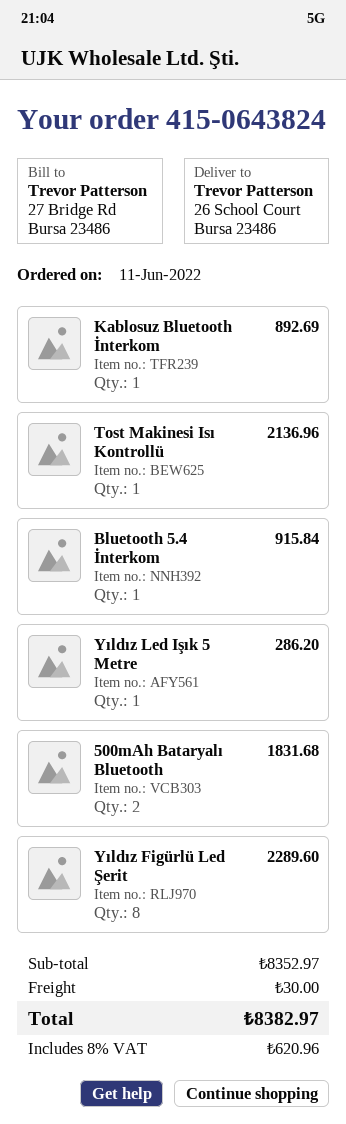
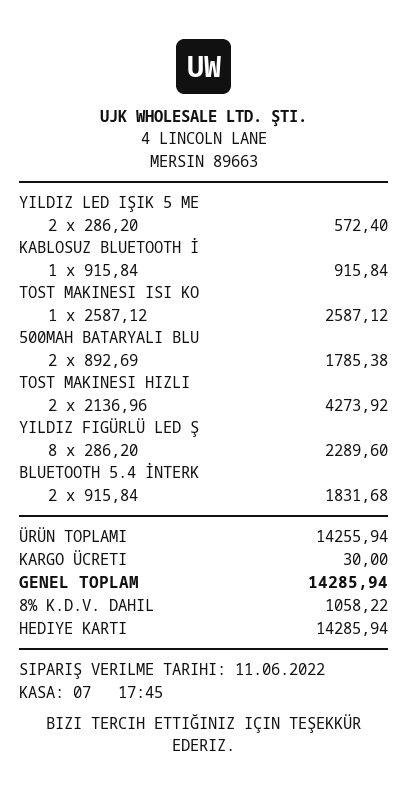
Kablosuz Bluetooth İnterkom: 1 for 892.69 -> 1 for 915.84
Tost Makinesi Isı Kontrollü: 1 for 2136.96 -> 1 for 2587.12
Bluetooth 5.4 İnterkom: 1 for 915.84 -> 2 for 1831.68
Yıldız Led Işık 5 Metre: 1 for 286.20 -> 2 for 572.40
500mAh Bataryalı Bluetooth: 2 for 1831.68 -> 2 for 1785.38
TOST MAKINESI HIZLI: none -> 2 for 4273.92
subtotal: 8352.97 -> 14255.94
tax: 8% = 620.96 -> 8% = 1058.22
total: 8382.97 -> 14285.94

